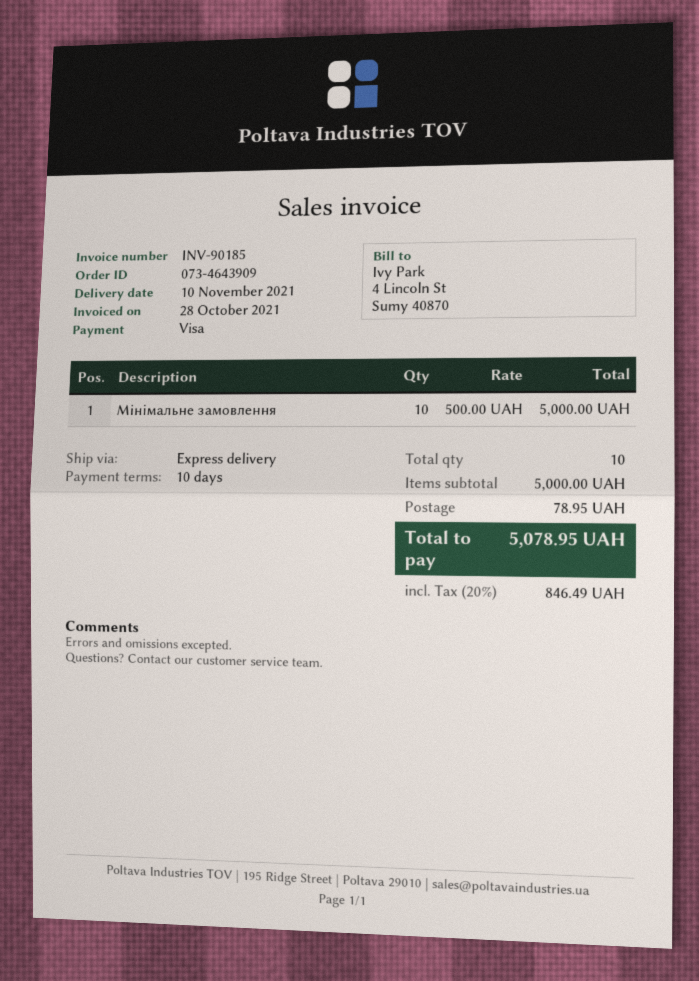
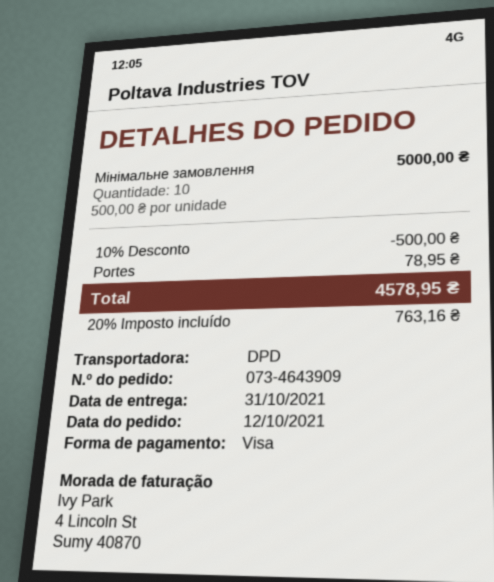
delivery date: 2021-11-10 -> 2021-10-31
shipping method: express -> DPD
discount: none -> 10% = 500.00
tax: 20% = 846.49 -> 20% = 763.16
total: 5078.95 -> 4578.95

